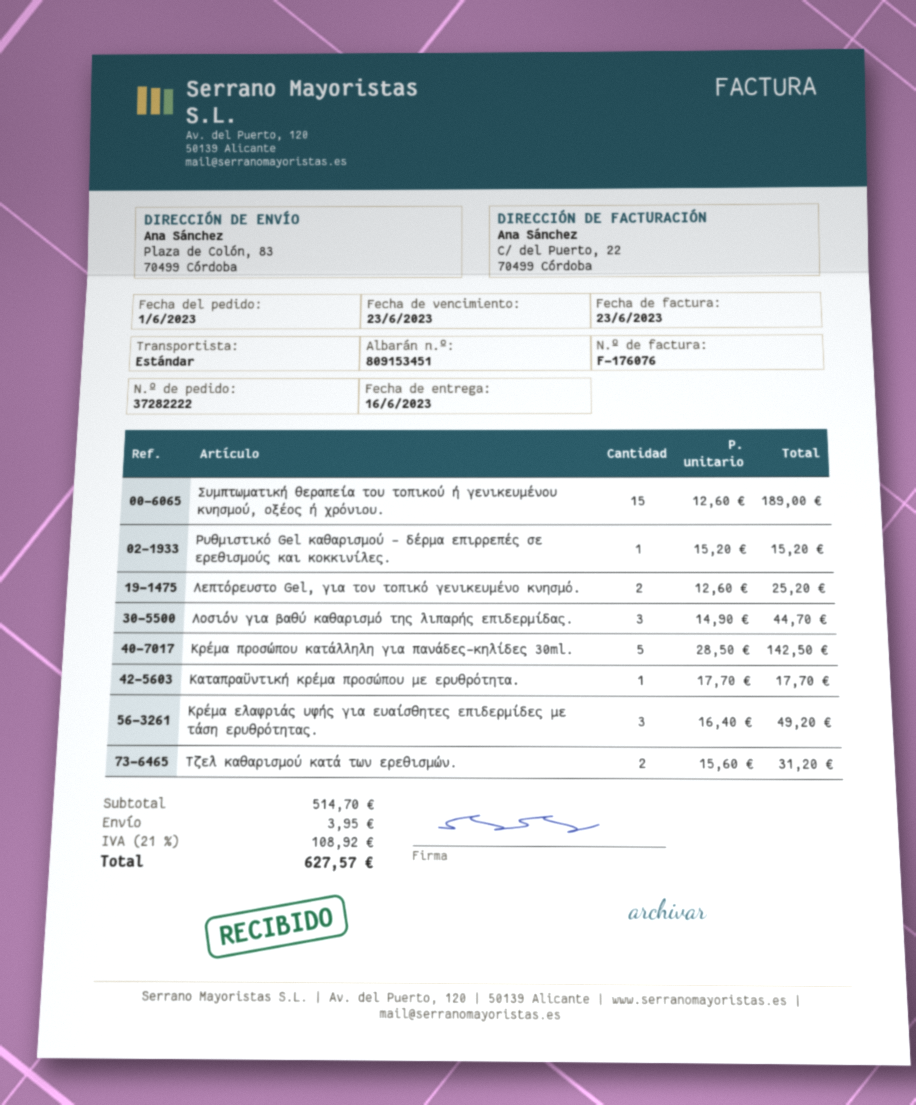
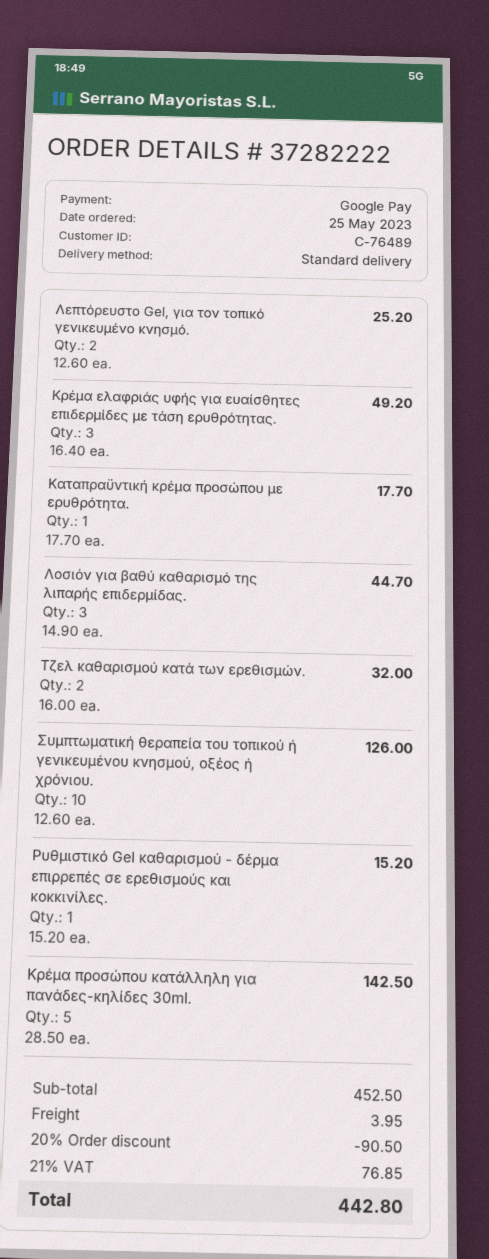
order date: 2023-06-01 -> 2023-05-25
Συμπτωματική θεραπεία του τοπικού ή γενικευμένου κνησμού, οξέος ή χρόνιου.: 15 x 12.60 = 189.00 -> 10 x 12.60 = 126.00
Τζελ καθαρισμού κατά των ερεθισμών.: 2 x 15.60 = 31.20 -> 2 x 16.00 = 32.00
subtotal: 514.70 -> 452.50
discount: none -> 20% = 90.50
tax: 21% = 108.92 -> 21% = 76.85
total: 627.57 -> 442.80

